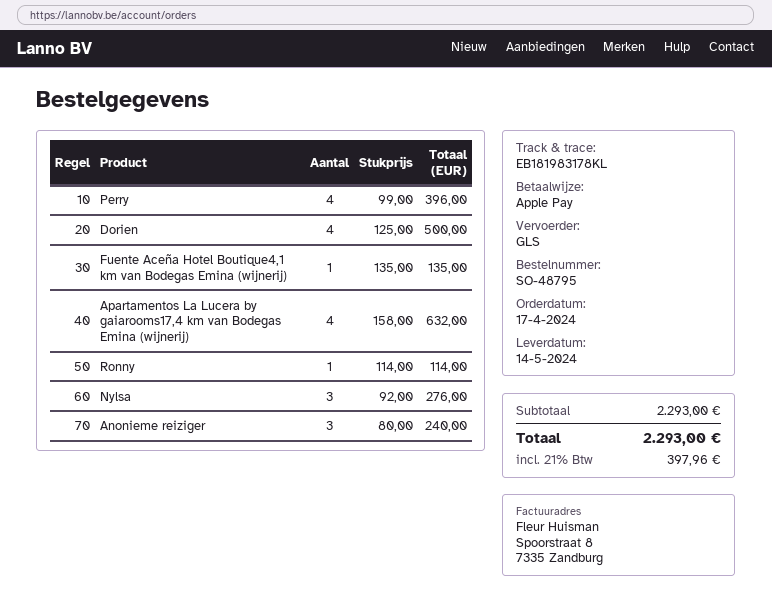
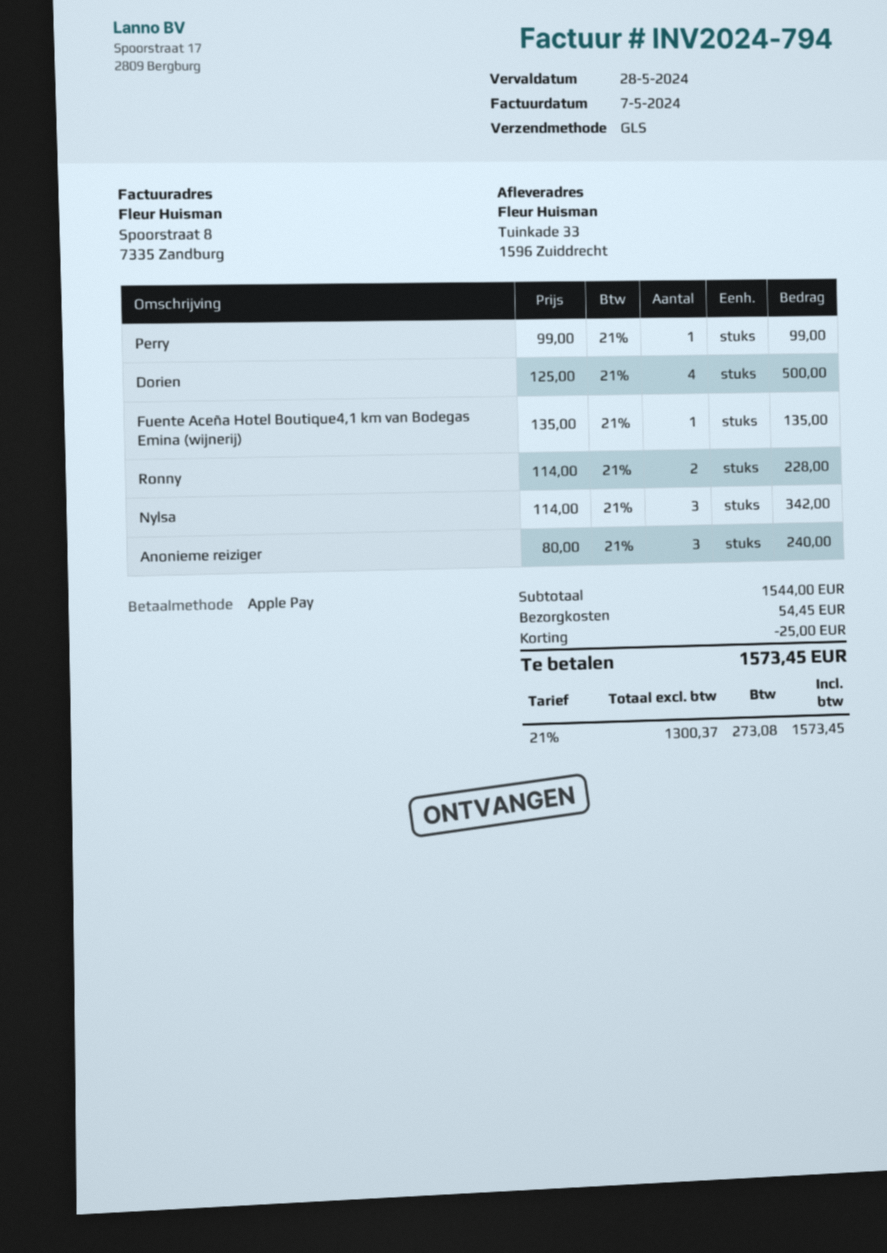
Perry: 4 x 99.00 = 396.00 -> 1 x 99.00 = 99.00
Apartamentos La Lucera by gaiarooms17,4 km van Bodegas Emina (wijnerij): 4 x 158.00 = 632.00 -> none
Ronny: 1 x 114.00 = 114.00 -> 2 x 114.00 = 228.00
Nylsa: 3 x 92.00 = 276.00 -> 3 x 114.00 = 342.00
subtotal: 2293.00 -> 1544.00
discount: none -> 25.00
shipping: none -> 54.45
tax: 21% = 397.96 -> 21% = 273.08
total: 2293.00 -> 1573.45

